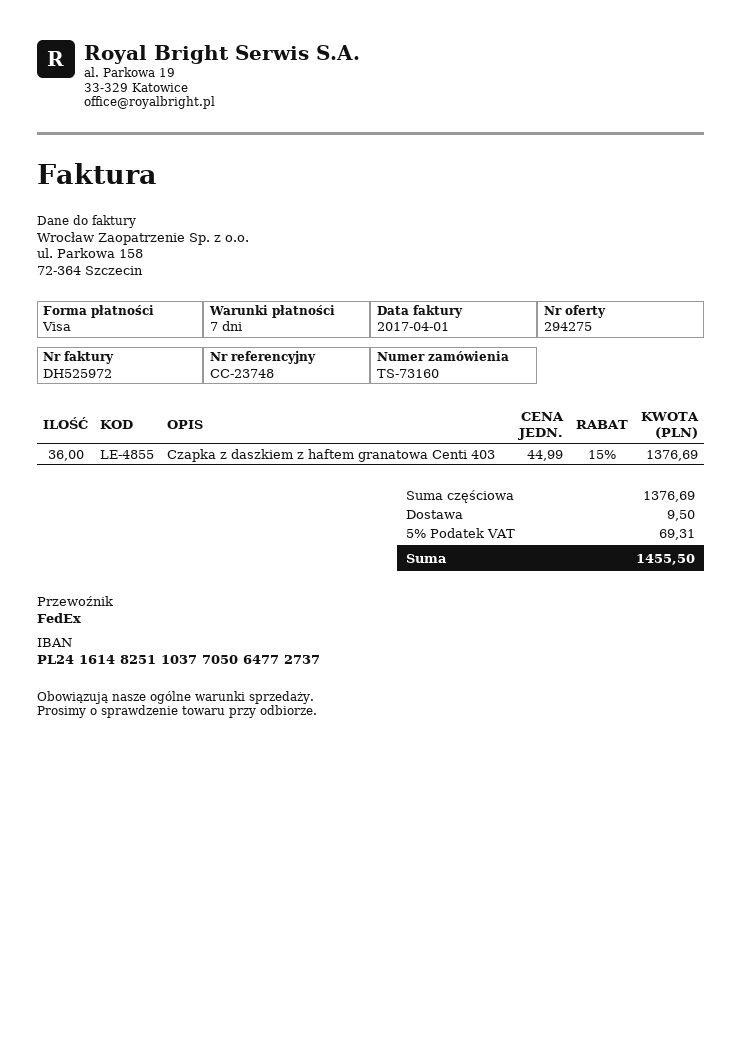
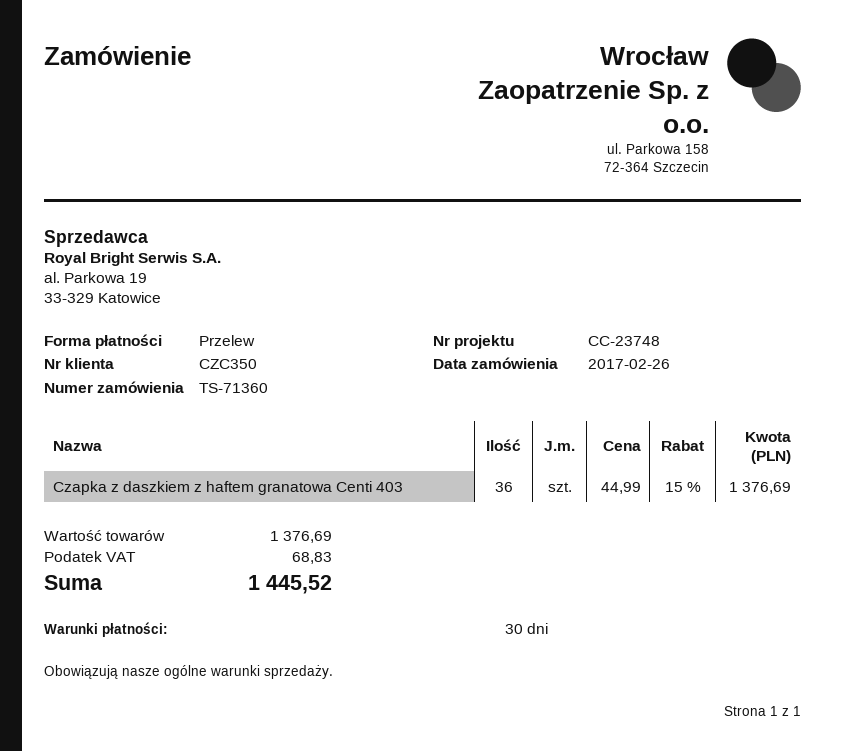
order number: TS-73160 -> TS-71360
payment terms: 7 days -> 30 days
payment method: Visa -> bank transfer
shipping: 9.50 -> none
tax: 69.31 -> 68.83
total: 1455.50 -> 1445.52

